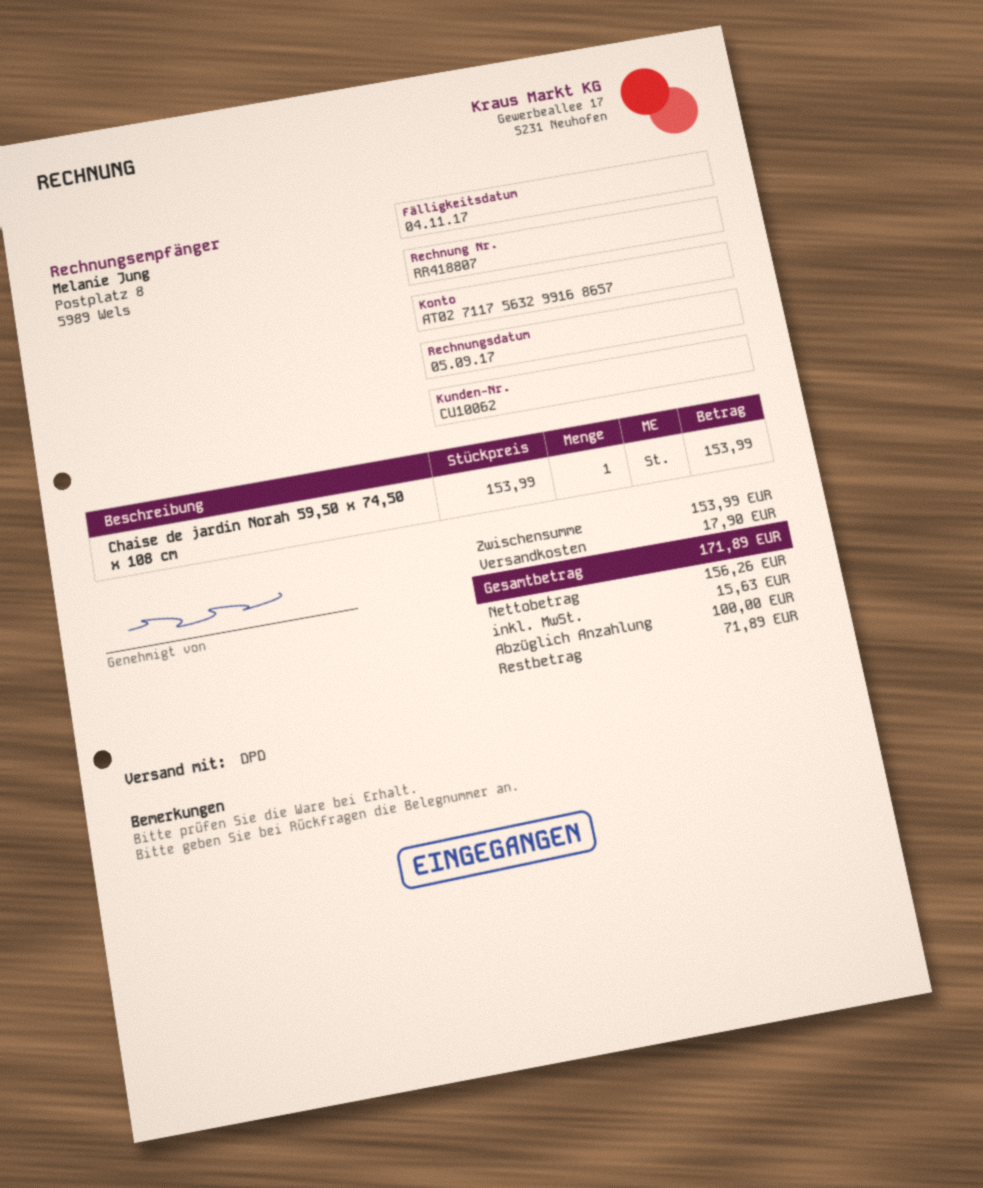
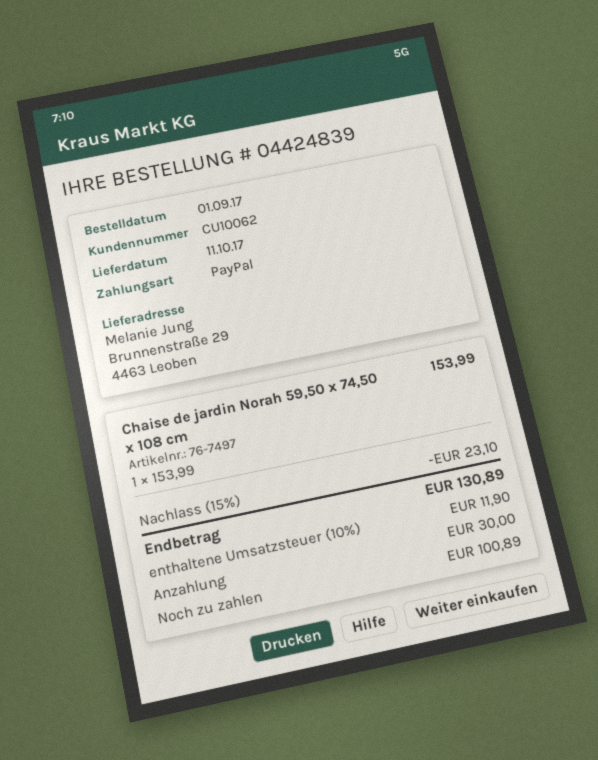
discount: none -> 15% = 23.10
shipping: 17.90 -> none
tax: 15.63 -> 11.90
total: 171.89 -> 130.89
deposit: 100.00 -> 30.00
balance: 71.89 -> 100.89

